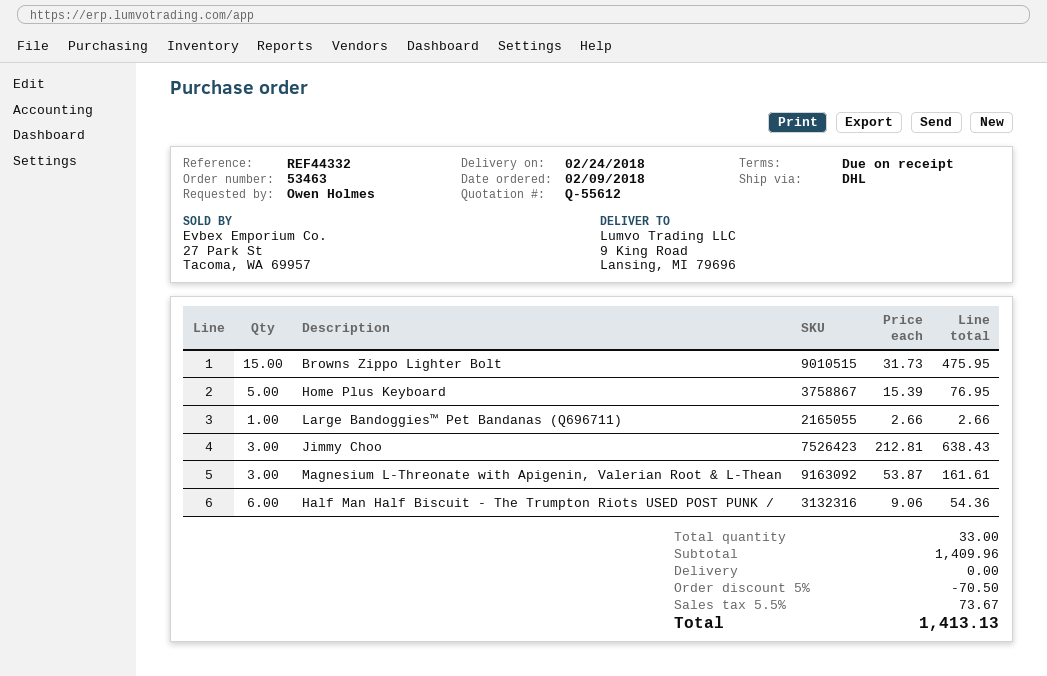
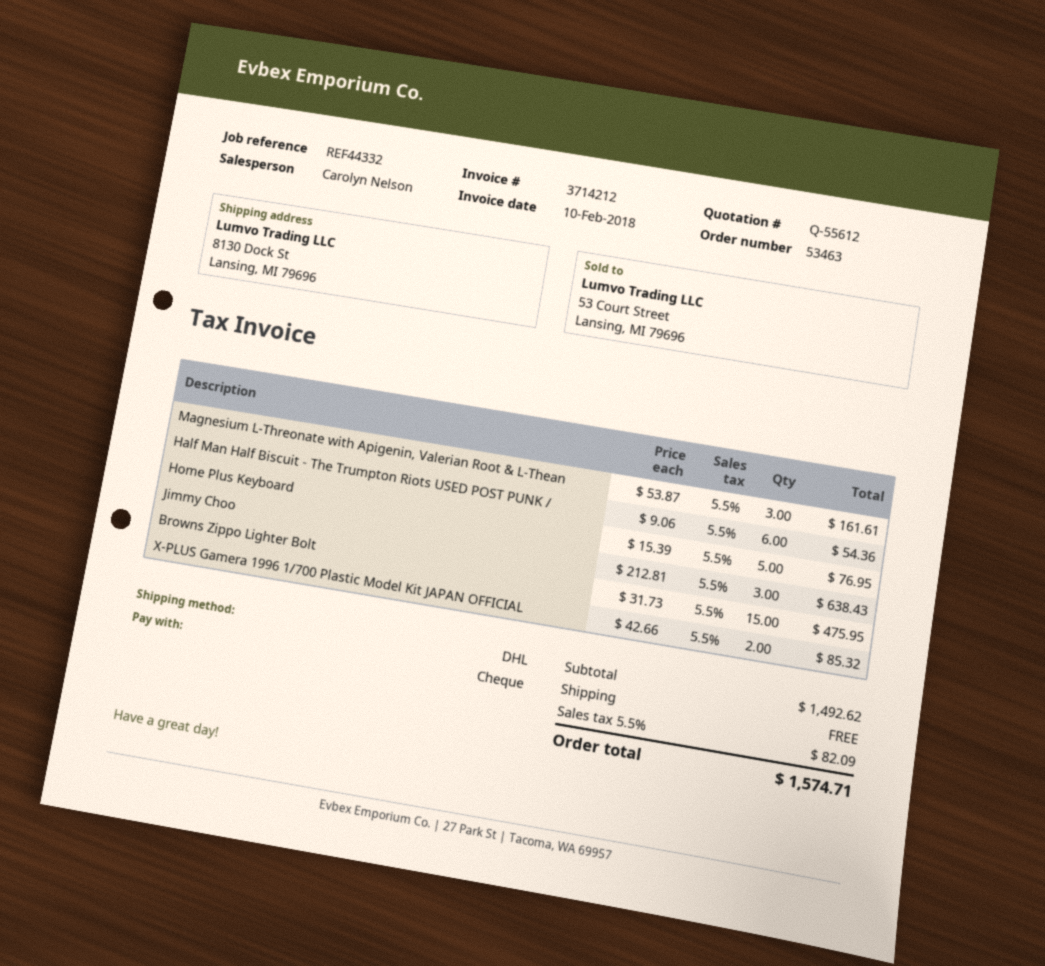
ship to: 9 King Road, Lansing, MI 79696 -> 8130 Dock St, Lansing, MI 79696
Large Bandoggies™ Pet Bandanas (Q696711): 1 x 2.66 = 2.66 -> none
X-PLUS Gamera 1996 1/700 Plastic Model Kit JAPAN OFFICIAL: none -> 2 x 42.66 = 85.32
subtotal: 1409.96 -> 1492.62
discount: 5% = 70.50 -> none
tax: 5.5% = 73.67 -> 5.5% = 82.09
total: 1413.13 -> 1574.71

